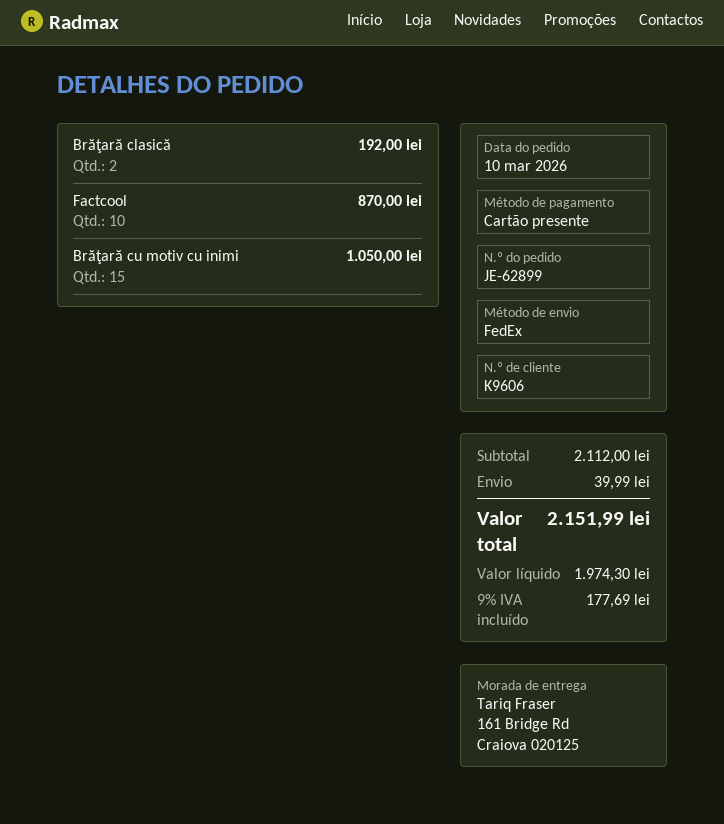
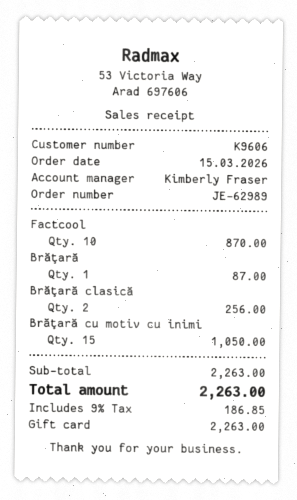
order number: JE-62899 -> JE-62989
order date: 2026-03-10 -> 2026-03-15
Brăţară clasică: 2 for 192.00 -> 2 for 256.00
Brăţară: none -> 1 for 87.00
subtotal: 2112.00 -> 2263.00
shipping: 39.99 -> none
tax: 9% = 177.69 -> 9% = 186.85
total: 2151.99 -> 2263.00

